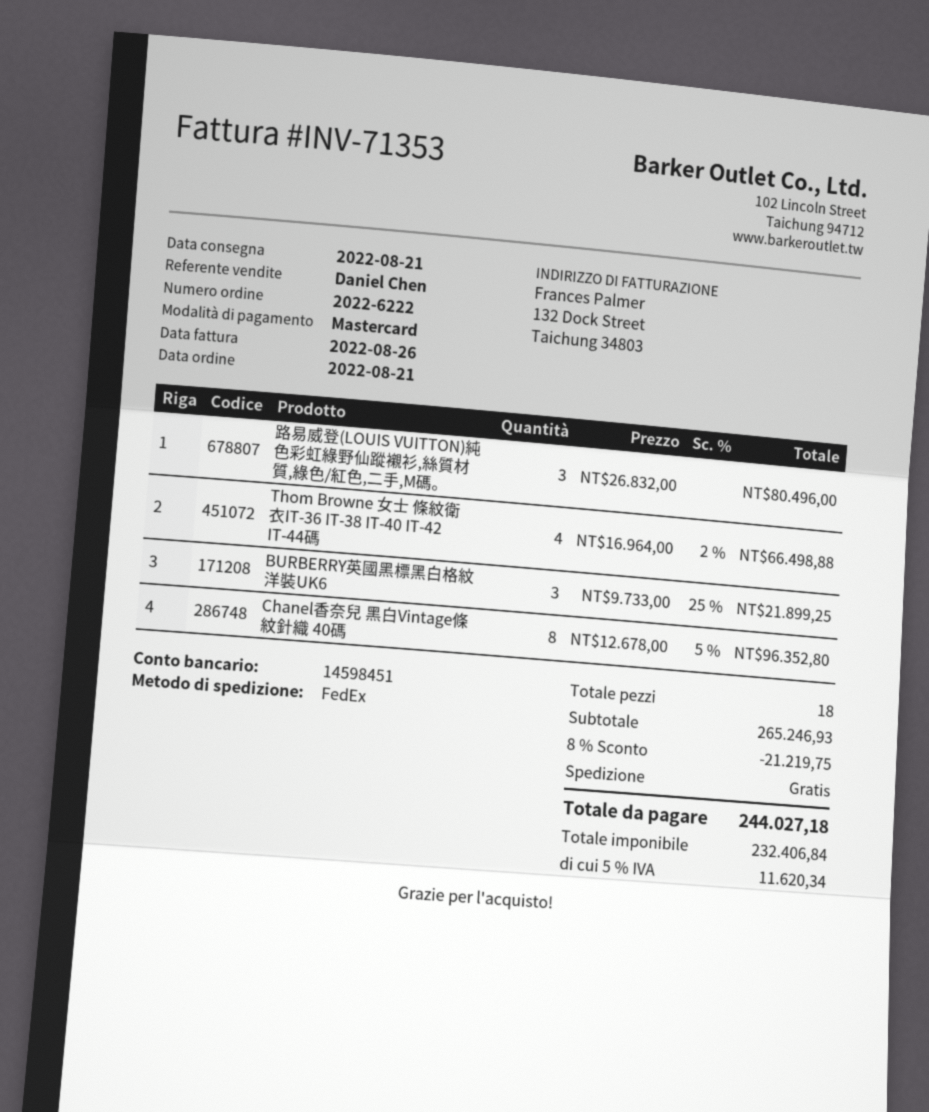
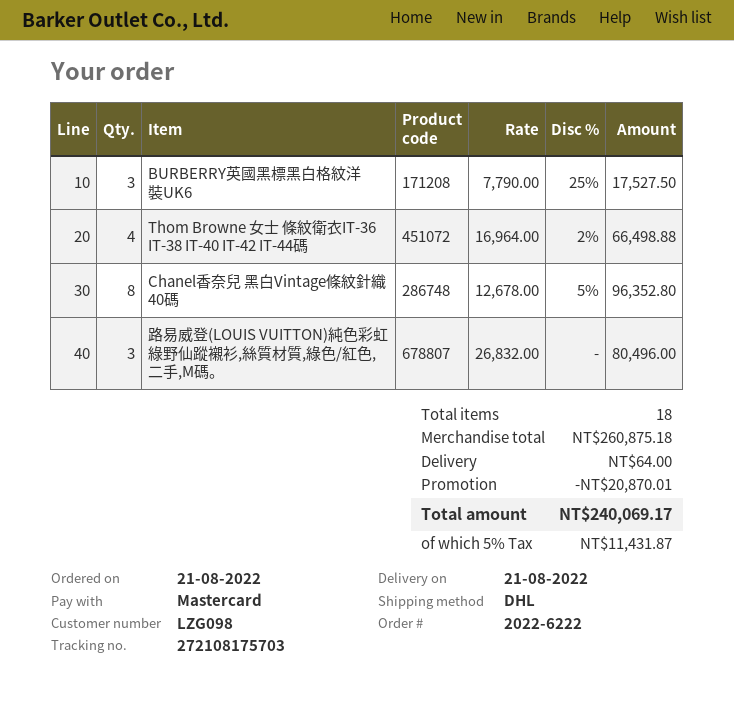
shipping method: FedEx -> DHL
BURBERRY英國黑標黑白格紋洋裝UK6: 3 x 9733.00 - 25% = 21899.25 -> 3 x 7790.00 - 25% = 17527.50
subtotal: 265246.93 -> 260875.18
discount: 21219.75 -> 20870.01
shipping: 0.00 -> 64.00
tax: 5% = 11620.34 -> 5% = 11431.87
total: 244027.18 -> 240069.17

